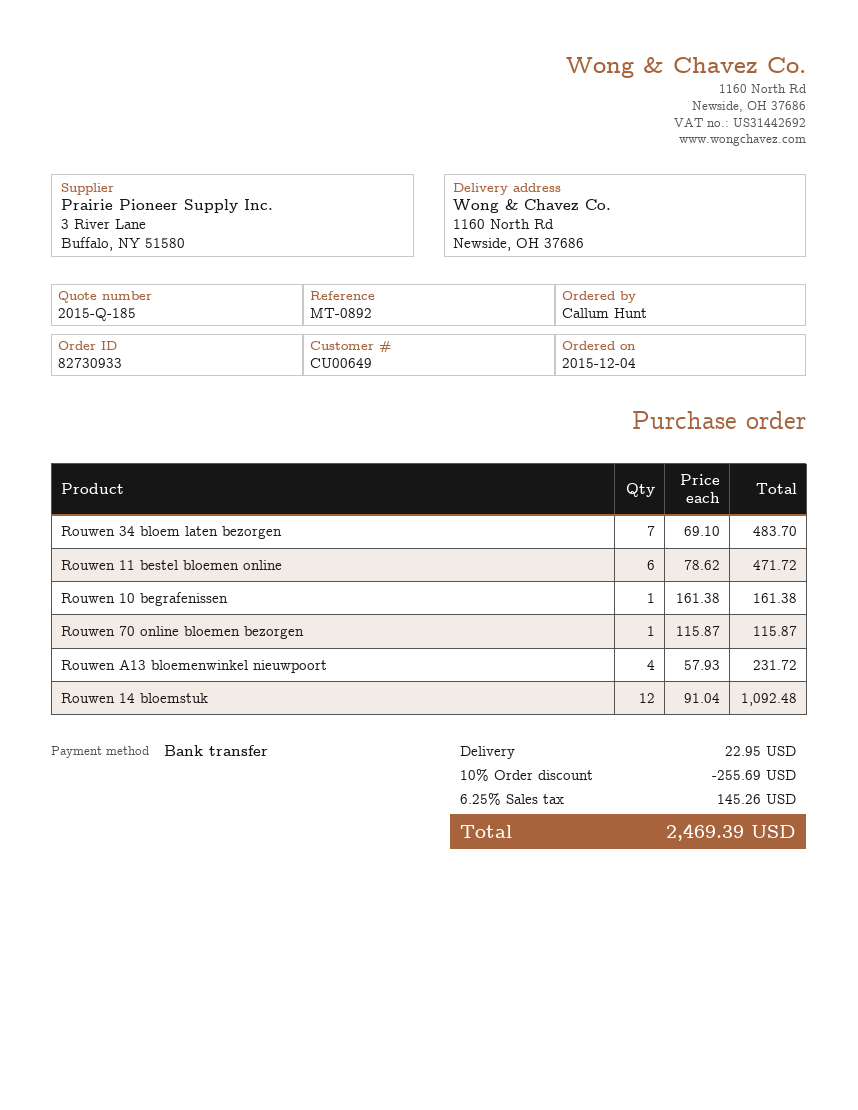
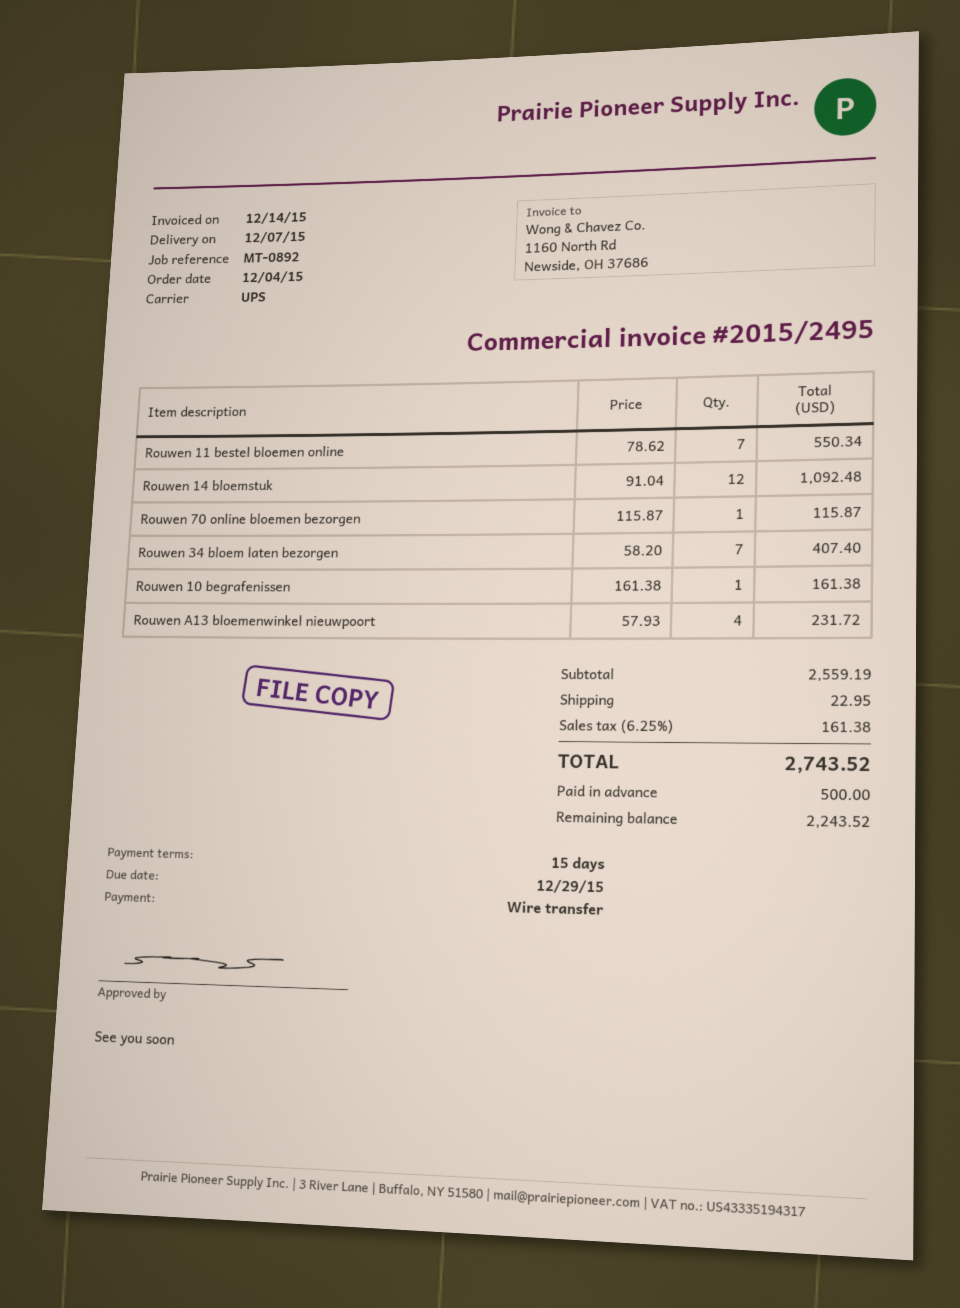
Rouwen 34 bloem laten bezorgen: 7 x 69.10 = 483.70 -> 7 x 58.20 = 407.40
Rouwen 11 bestel bloemen online: 6 x 78.62 = 471.72 -> 7 x 78.62 = 550.34
discount: 10% = 255.69 -> none
tax: 6.25% = 145.26 -> 6.25% = 161.38
total: 2469.39 -> 2743.52

